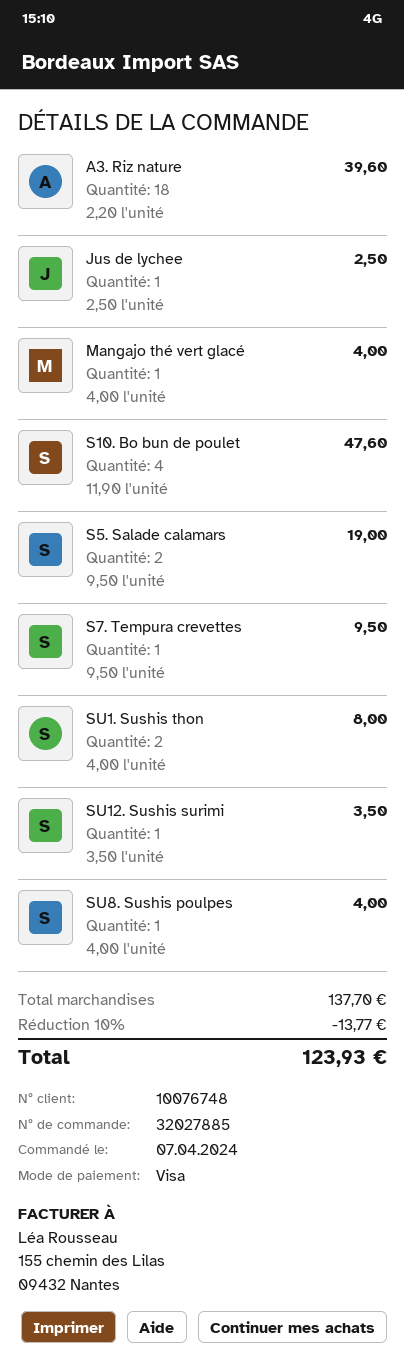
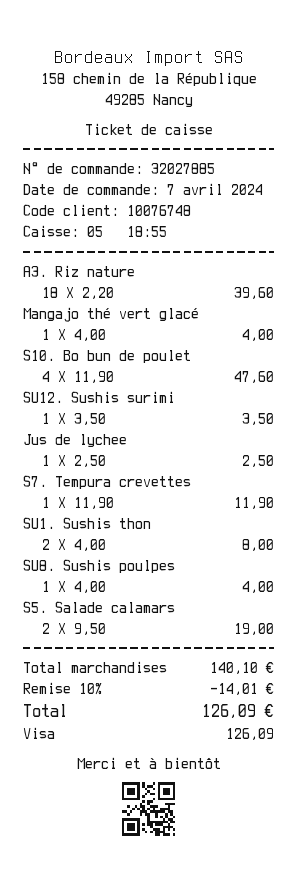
S7. Tempura crevettes: 1 x 9.50 = 9.50 -> 1 x 11.90 = 11.90
subtotal: 137.70 -> 140.10
discount: 10% = 13.77 -> 10% = 14.01
total: 123.93 -> 126.09

